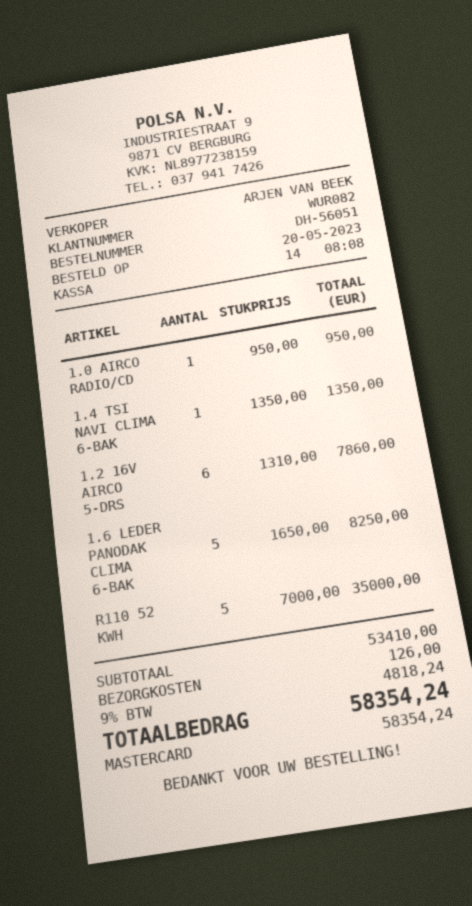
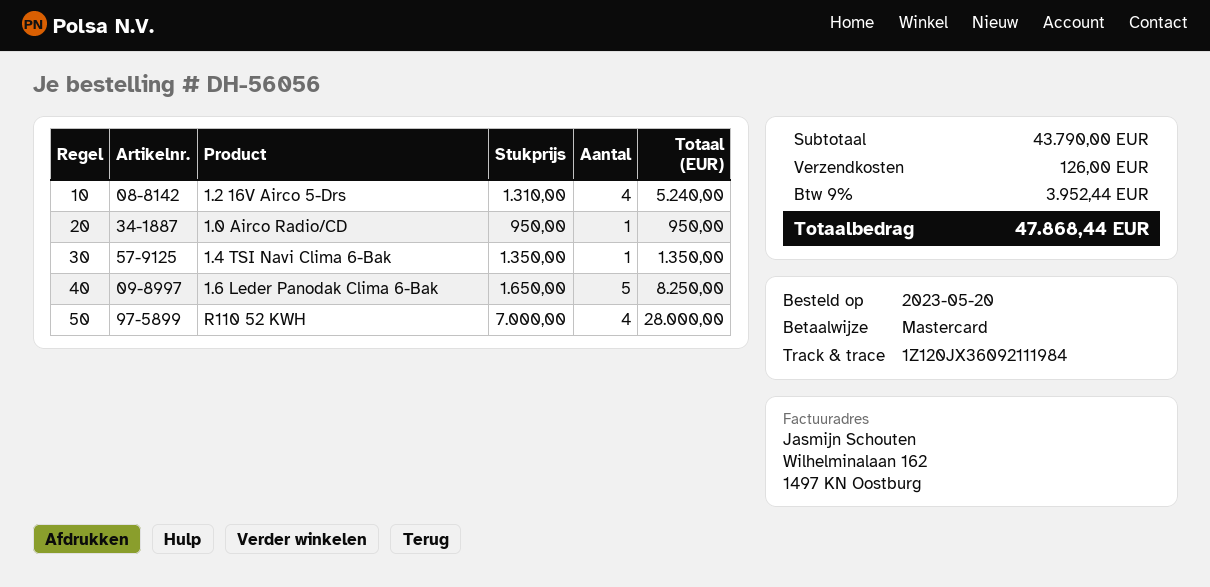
order number: DH-56051 -> DH-56056
1.2 16V AIRCO 5-DRS: 6 x 1310.00 = 7860.00 -> 4 x 1310.00 = 5240.00
R110 52 KWH: 5 x 7000.00 = 35000.00 -> 4 x 7000.00 = 28000.00
subtotal: 53410.00 -> 43790.00
tax: 9% = 4818.24 -> 9% = 3952.44
total: 58354.24 -> 47868.44

